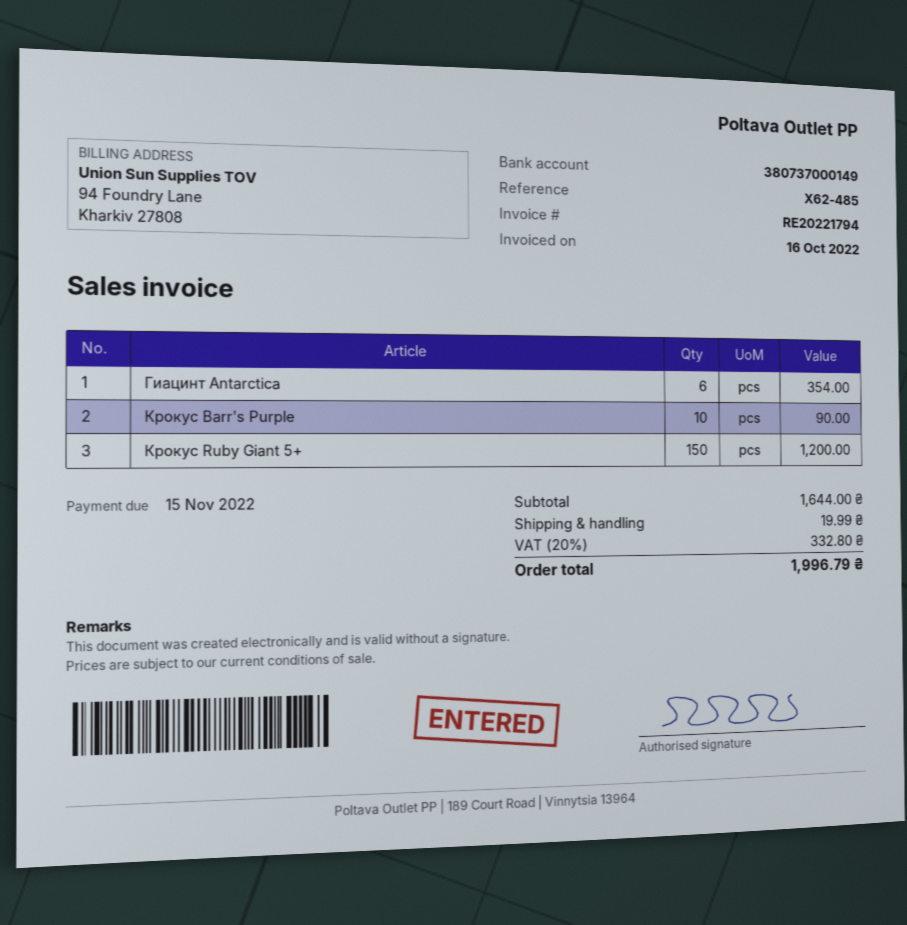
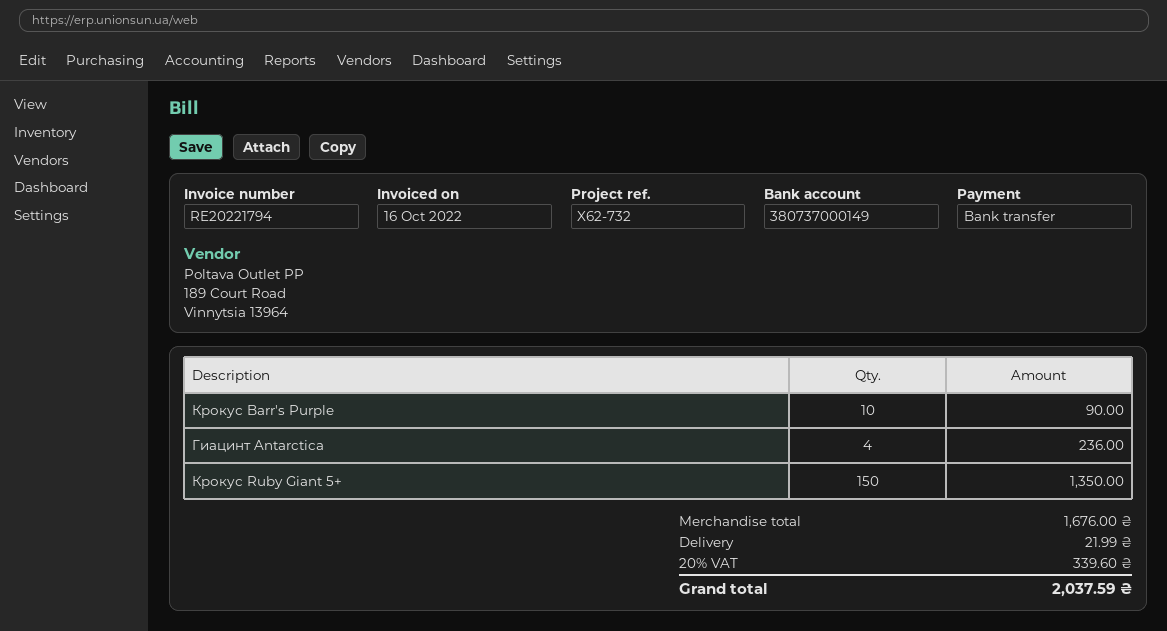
reference: X62-485 -> X62-732
Гиацинт Antarctica: 6 for 354.00 -> 4 for 236.00
Крокус Ruby Giant 5+: 150 for 1200.00 -> 150 for 1350.00
subtotal: 1644.00 -> 1676.00
shipping: 19.99 -> 21.99
tax: 20% = 332.80 -> 20% = 339.60
total: 1996.79 -> 2037.59

